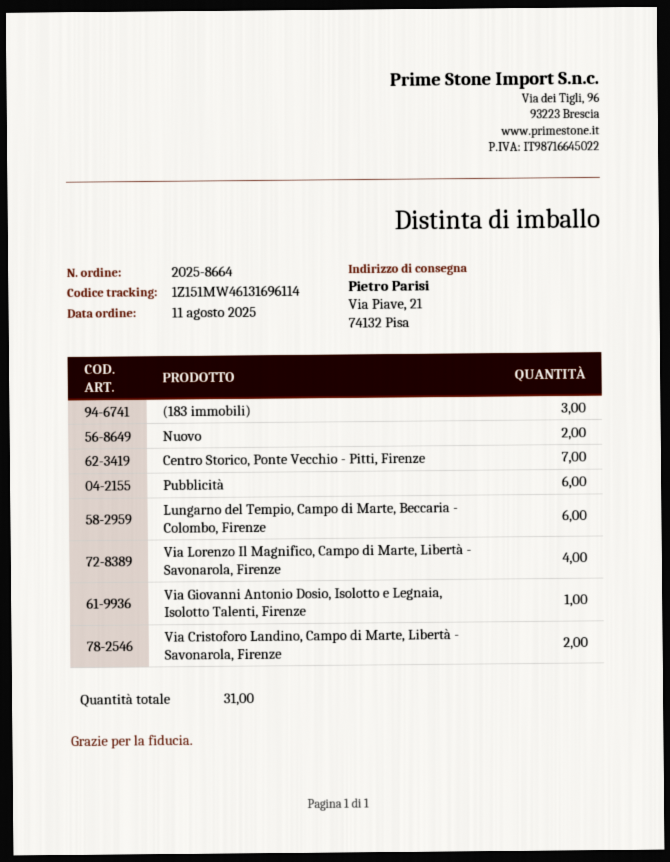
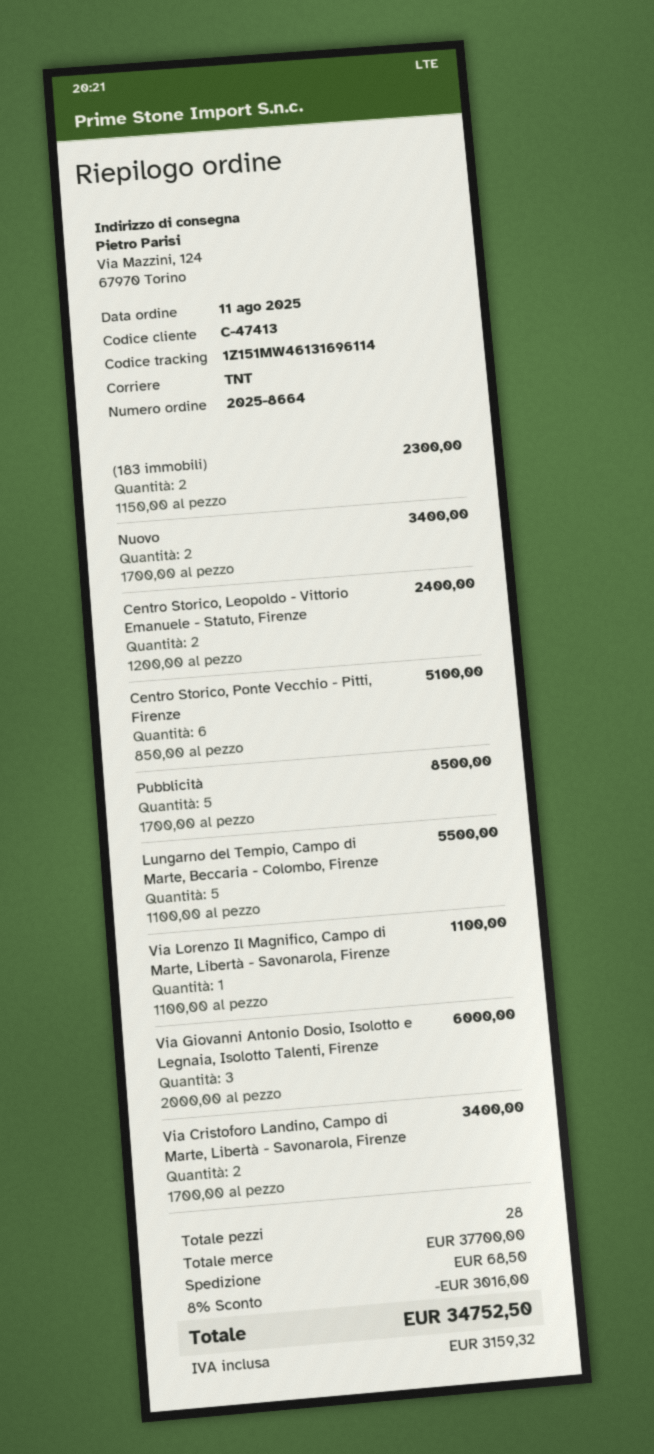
ship to: Via Piave, 21, 74132 Pisa -> Via Mazzini, 124, 67970 Torino
(183 immobili): 3 -> 2
Centro Storico, Ponte Vecchio - Pitti, Firenze: 7 -> 6
Pubblicità: 6 -> 5
Lungarno del Tempio, Campo di Marte, Beccaria - Colombo, Firenze: 6 -> 5
Via Lorenzo Il Magnifico, Campo di Marte, Libertà - Savonarola, Firenze: 4 -> 1
Via Giovanni Antonio Dosio, Isolotto e Legnaia, Isolotto Talenti, Firenze: 1 -> 3
Centro Storico, Leopoldo - Vittorio Emanuele - Statuto, Firenze: none -> 2
total quantity: 31 -> 28

